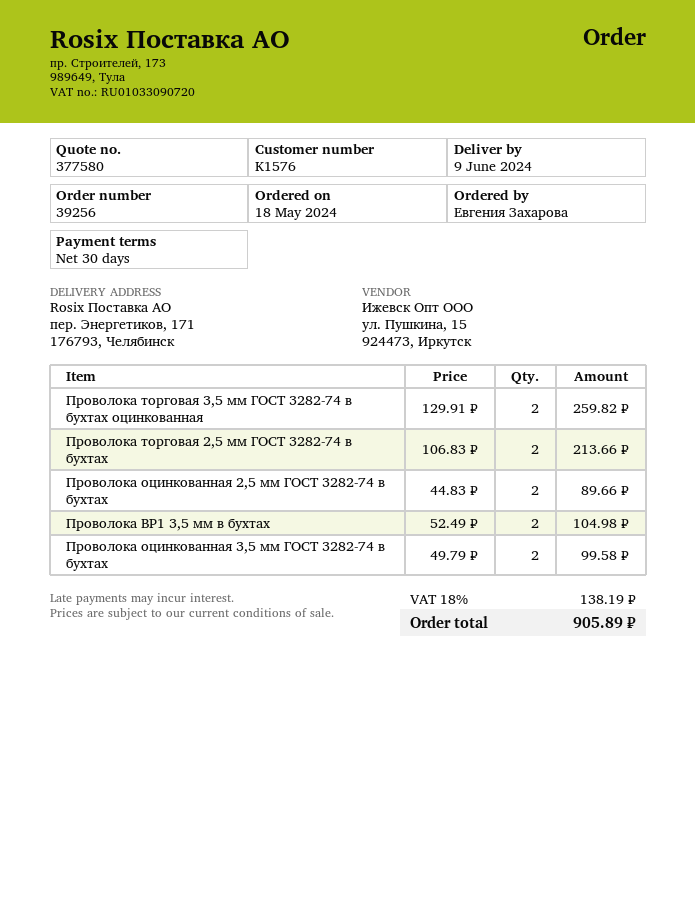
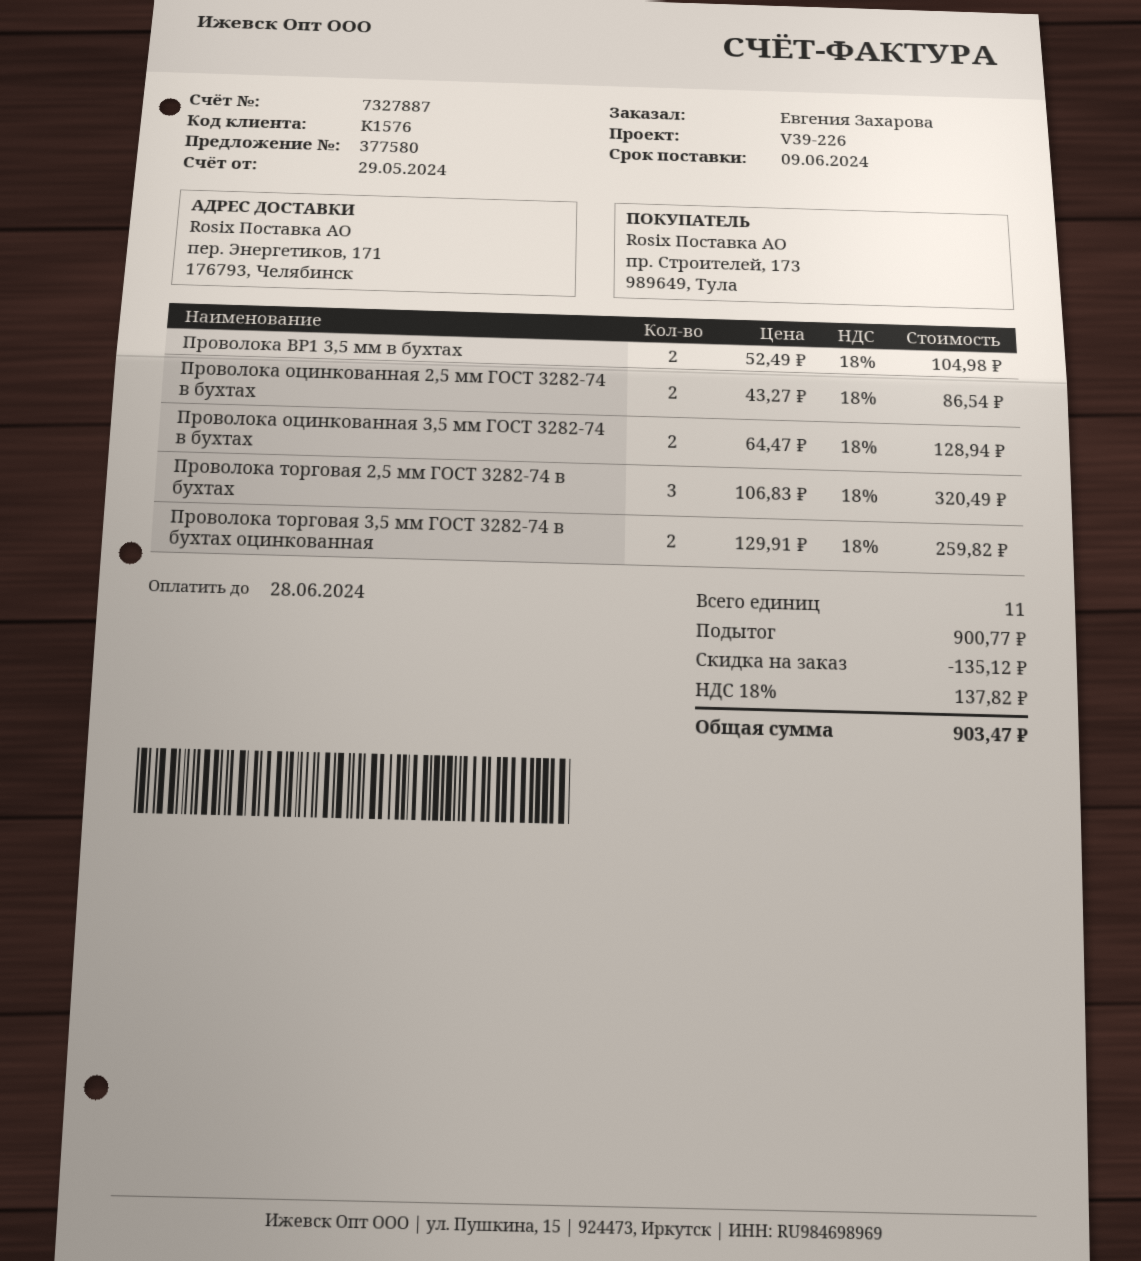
Проволока торговая 2,5 мм ГОСТ 3282-74 в бухтах: 2 x 106.83 = 213.66 -> 3 x 106.83 = 320.49
Проволока оцинкованная 2,5 мм ГОСТ 3282-74 в бухтах: 2 x 44.83 = 89.66 -> 2 x 43.27 = 86.54
Проволока оцинкованная 3,5 мм ГОСТ 3282-74 в бухтах: 2 x 49.79 = 99.58 -> 2 x 64.47 = 128.94
discount: none -> 135.12
tax: 18% = 138.19 -> 18% = 137.82
total: 905.89 -> 903.47

